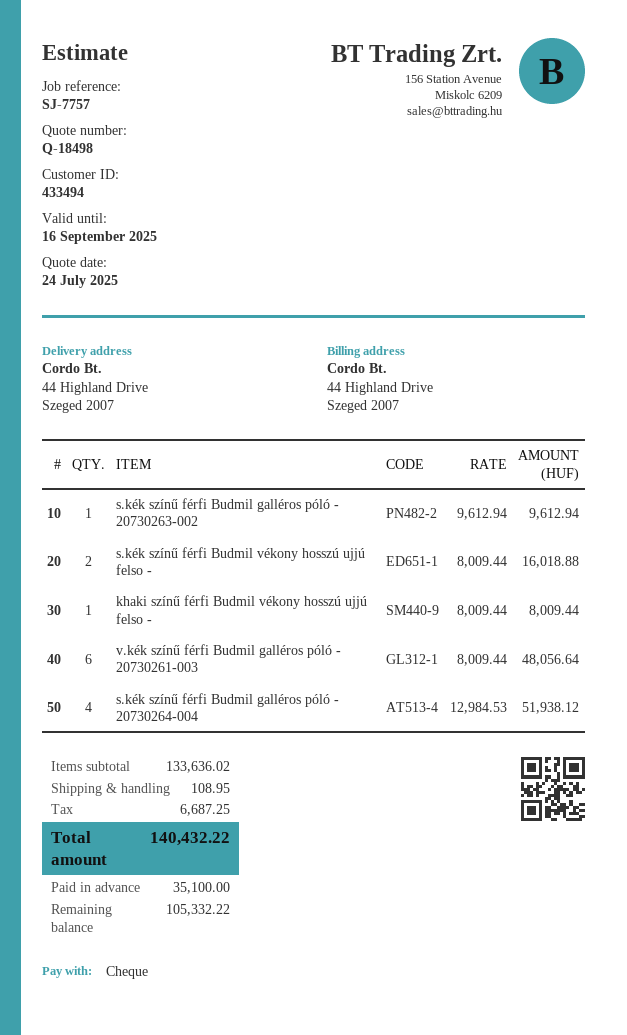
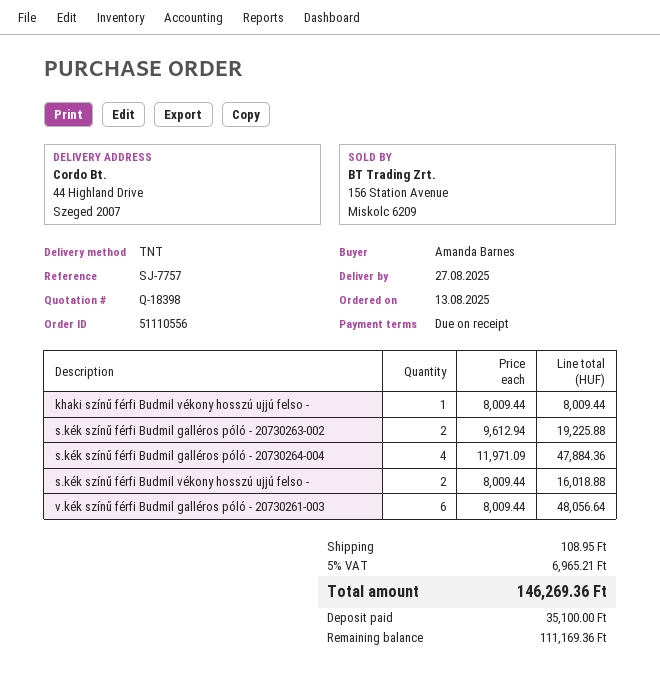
quote number: Q-18498 -> Q-18398
s.kék színű férfi Budmil galléros póló - 20730263-002: 1 x 9612.94 = 9612.94 -> 2 x 9612.94 = 19225.88
s.kék színű férfi Budmil galléros póló - 20730264-004: 4 x 12984.53 = 51938.12 -> 4 x 11971.09 = 47884.36
tax: 6687.25 -> 6965.21
total: 140432.22 -> 146269.36
balance: 105332.22 -> 111169.36

